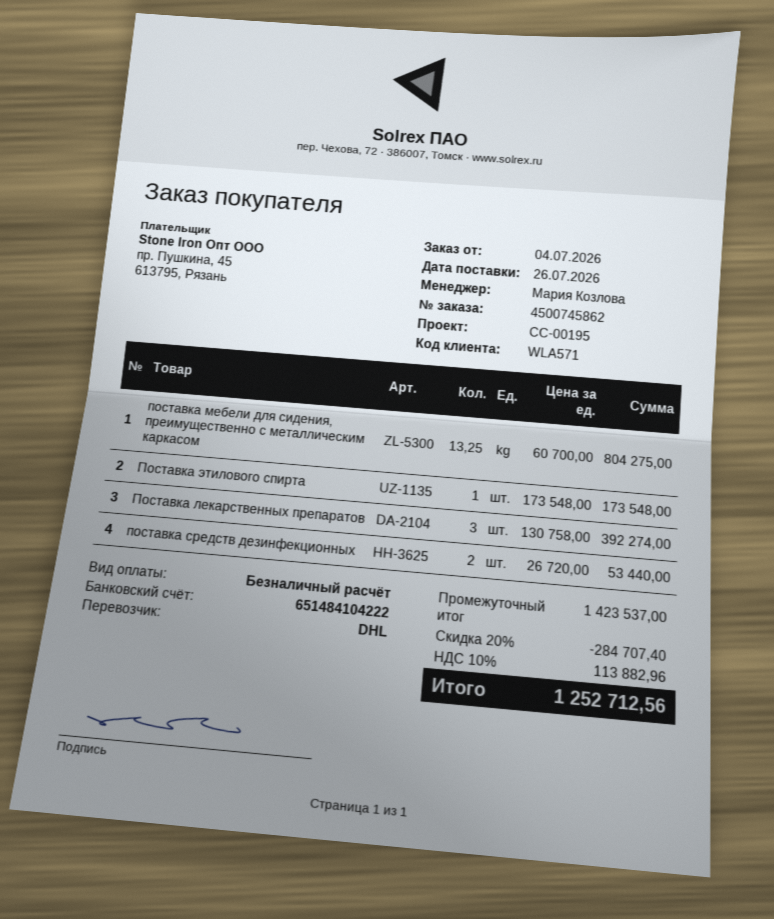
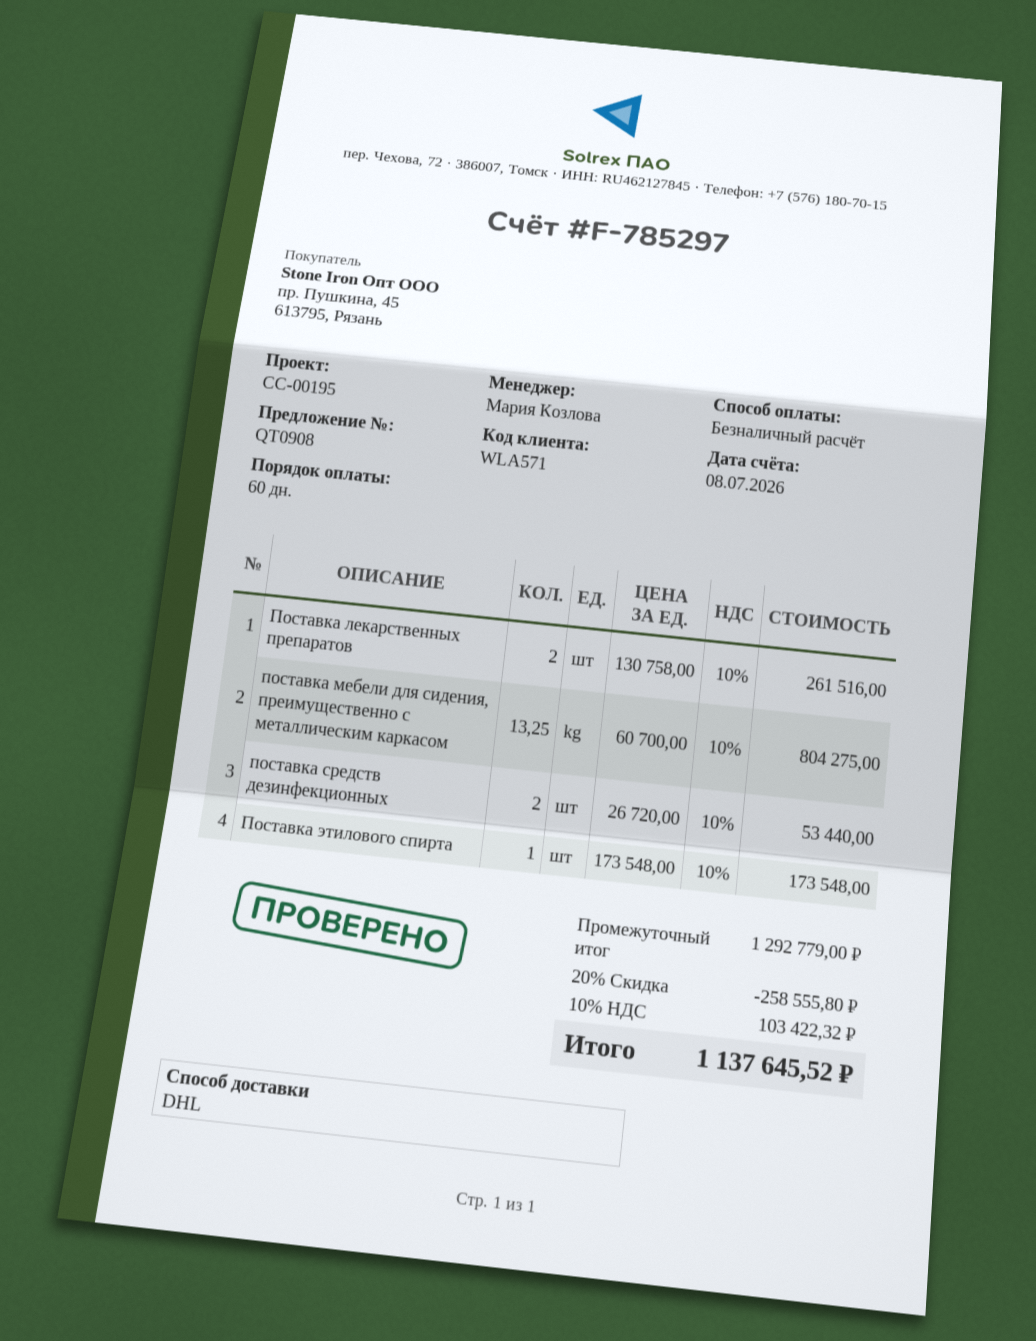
Поставка лекарственных препаратов: 3 x 130758.00 = 392274.00 -> 2 x 130758.00 = 261516.00
subtotal: 1423537.00 -> 1292779.00
discount: 20% = 284707.40 -> 20% = 258555.80
tax: 10% = 113882.96 -> 10% = 103422.32
total: 1252712.56 -> 1137645.52

